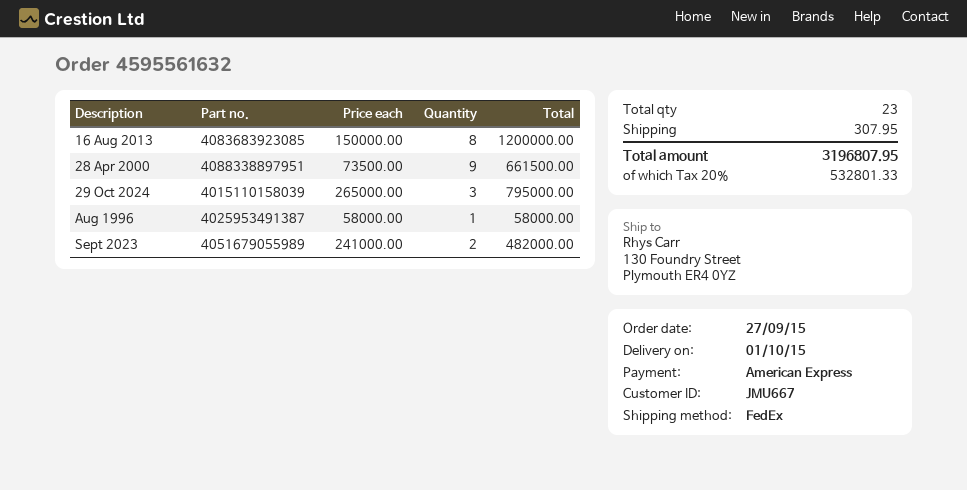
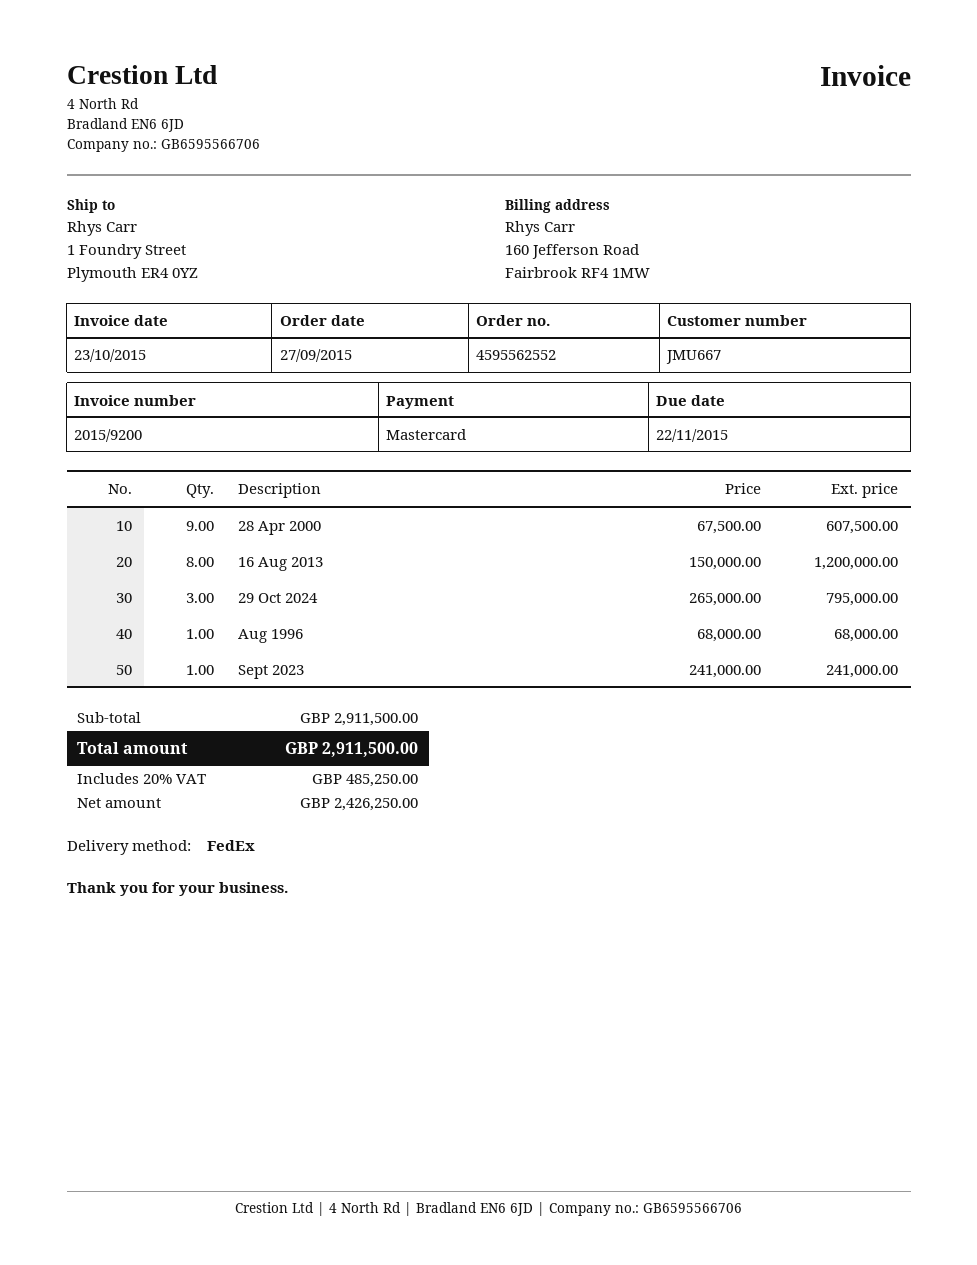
order number: 4595561632 -> 4595562552
payment method: American Express -> Mastercard
ship to: 130 Foundry Street, Plymouth ER4 0YZ -> 1 Foundry Street, Plymouth ER4 0YZ
28 Apr 2000: 9 x 73500.00 = 661500.00 -> 9 x 67500.00 = 607500.00
Aug 1996: 1 x 58000.00 = 58000.00 -> 1 x 68000.00 = 68000.00
Sept 2023: 2 x 241000.00 = 482000.00 -> 1 x 241000.00 = 241000.00
shipping: 307.95 -> none
tax: 20% = 532801.33 -> 20% = 485250.00
total: 3196807.95 -> 2911500.00

